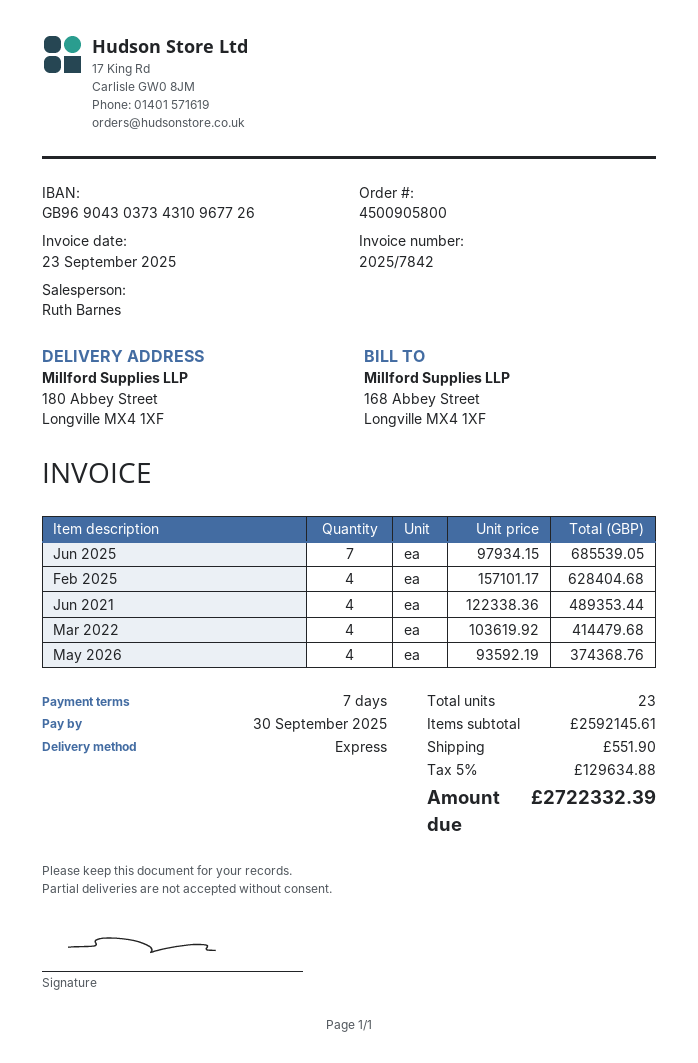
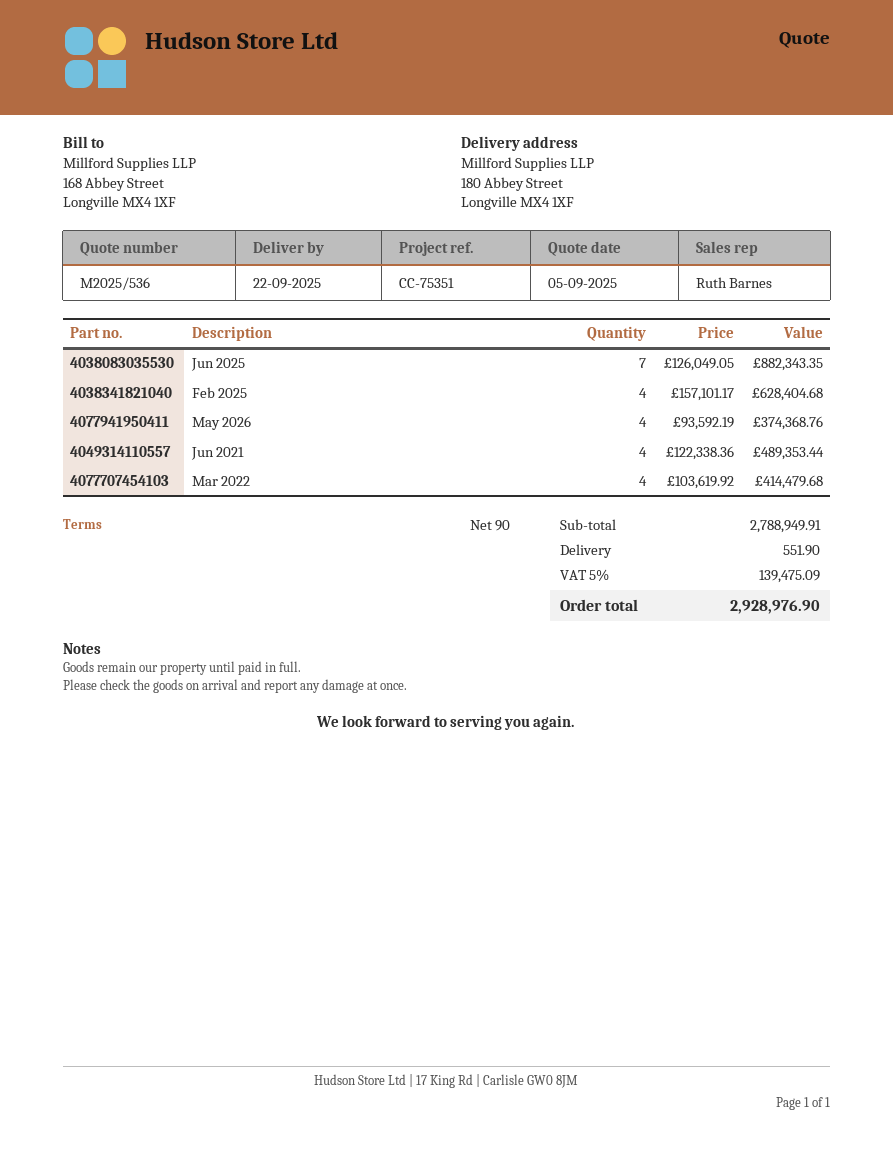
payment terms: 7 days -> 90 days
Jun 2025: 7 x 97934.15 = 685539.05 -> 7 x 126049.05 = 882343.35
subtotal: 2592145.61 -> 2788949.91
tax: 5% = 129634.88 -> 5% = 139475.09
total: 2722332.39 -> 2928976.90

